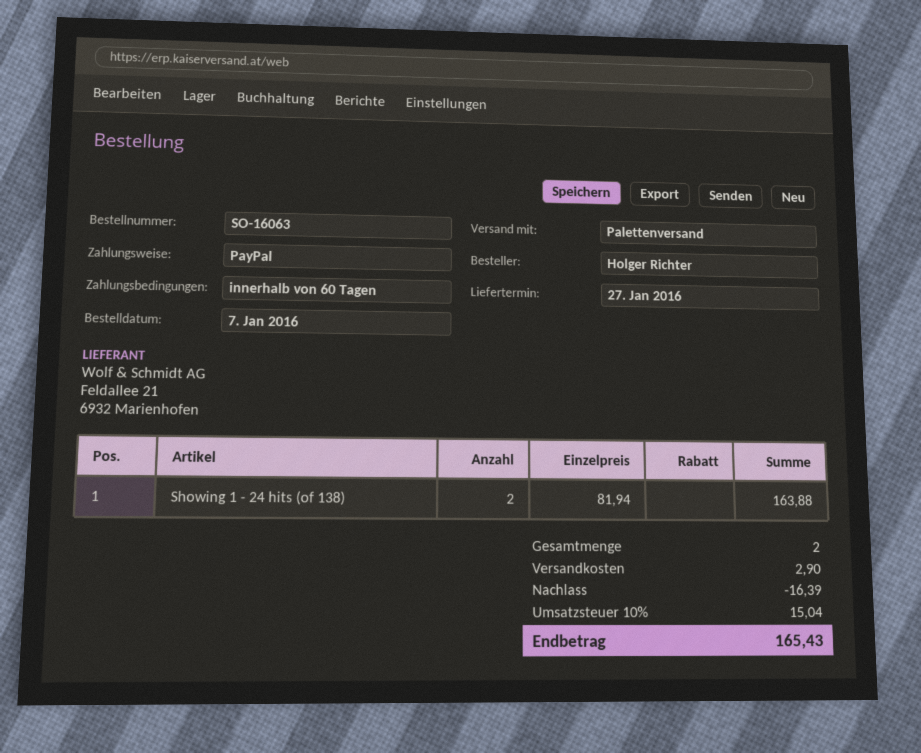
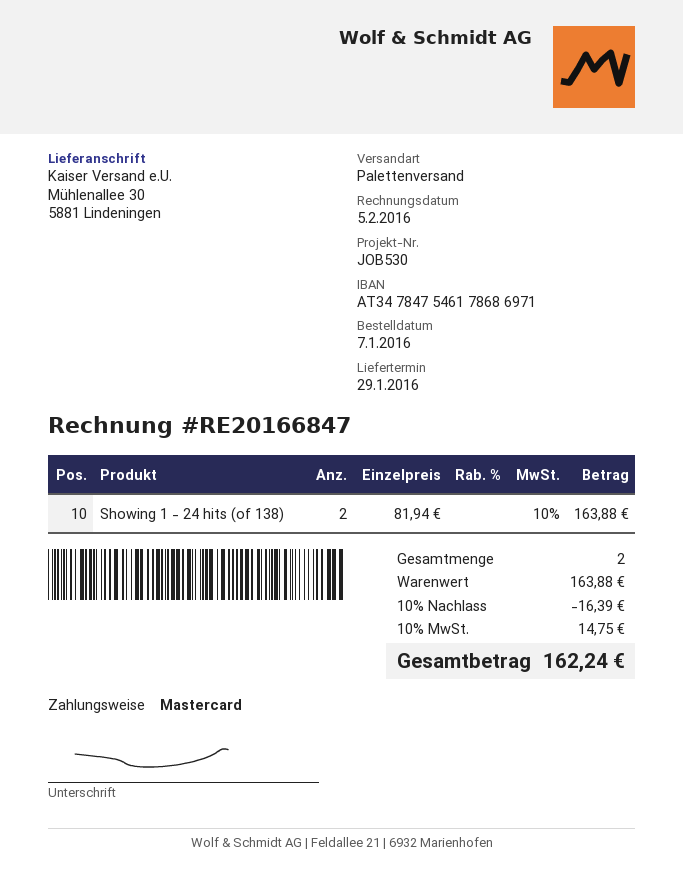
delivery date: 2016-01-27 -> 2016-01-29
payment method: PayPal -> Mastercard
shipping: 2.90 -> none
tax: 10% = 15.04 -> 10% = 14.75
total: 165.43 -> 162.24

